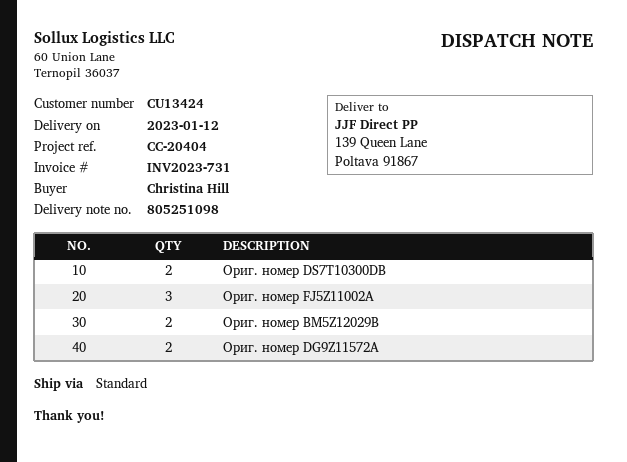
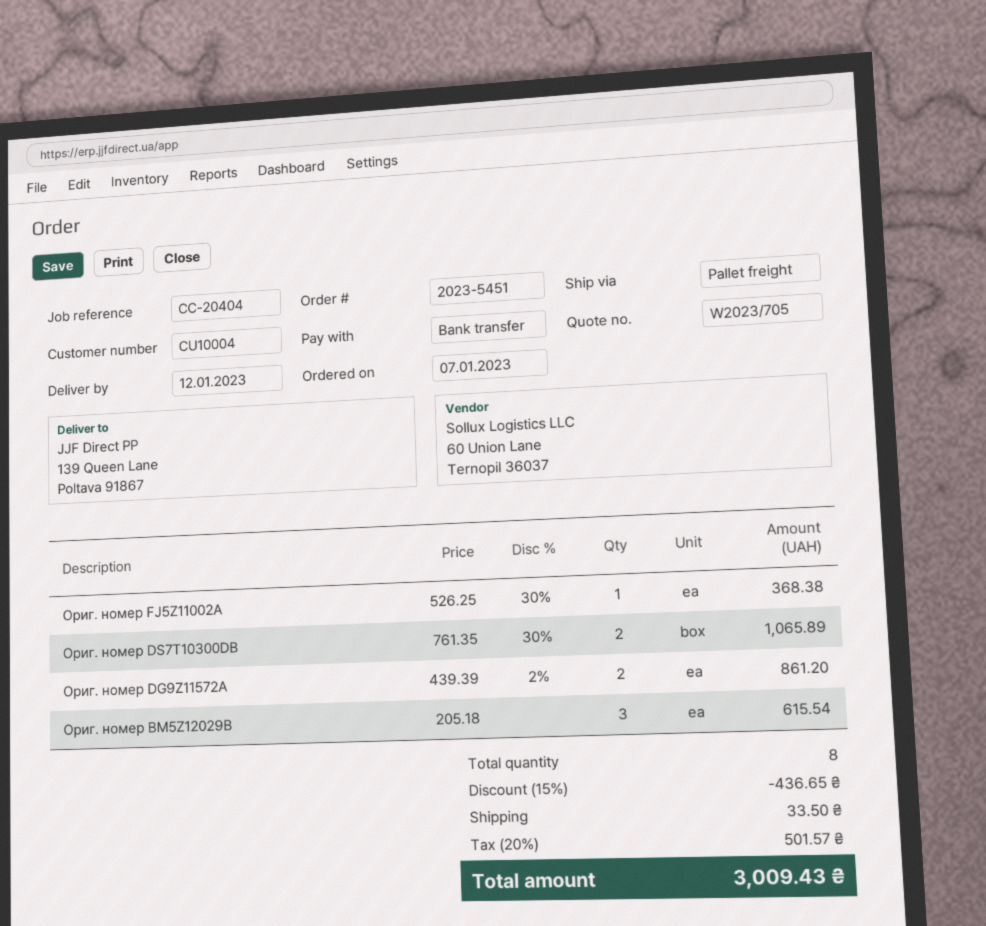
customer number: CU13424 -> CU10004
shipping method: standard -> pallet freight
Ориг. номер FJ5Z11002A: 3 -> 1
Ориг. номер BM5Z12029B: 2 -> 3

